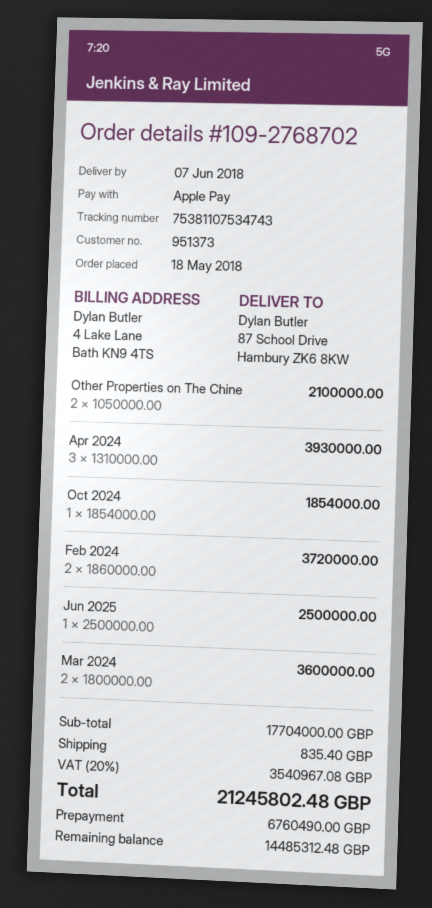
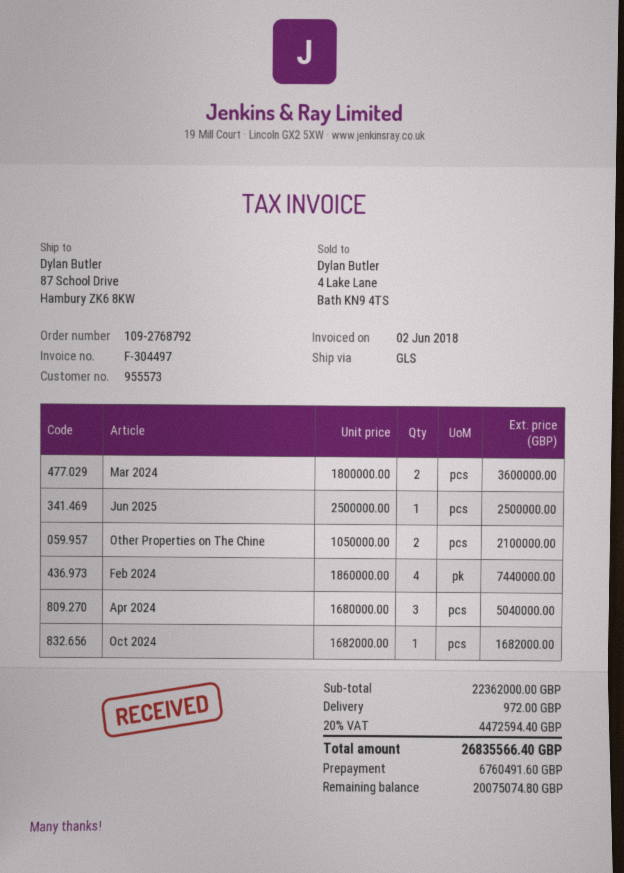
order number: 109-2768702 -> 109-2768792
customer number: 951373 -> 955573
Apr 2024: 3 x 1310000.00 = 3930000.00 -> 3 x 1680000.00 = 5040000.00
Oct 2024: 1 x 1854000.00 = 1854000.00 -> 1 x 1682000.00 = 1682000.00
Feb 2024: 2 x 1860000.00 = 3720000.00 -> 4 x 1860000.00 = 7440000.00
subtotal: 17704000.00 -> 22362000.00
shipping: 835.40 -> 972.00
tax: 20% = 3540967.08 -> 20% = 4472594.40
total: 21245802.48 -> 26835566.40
deposit: 6760490.00 -> 6760491.60
balance: 14485312.48 -> 20075074.80

